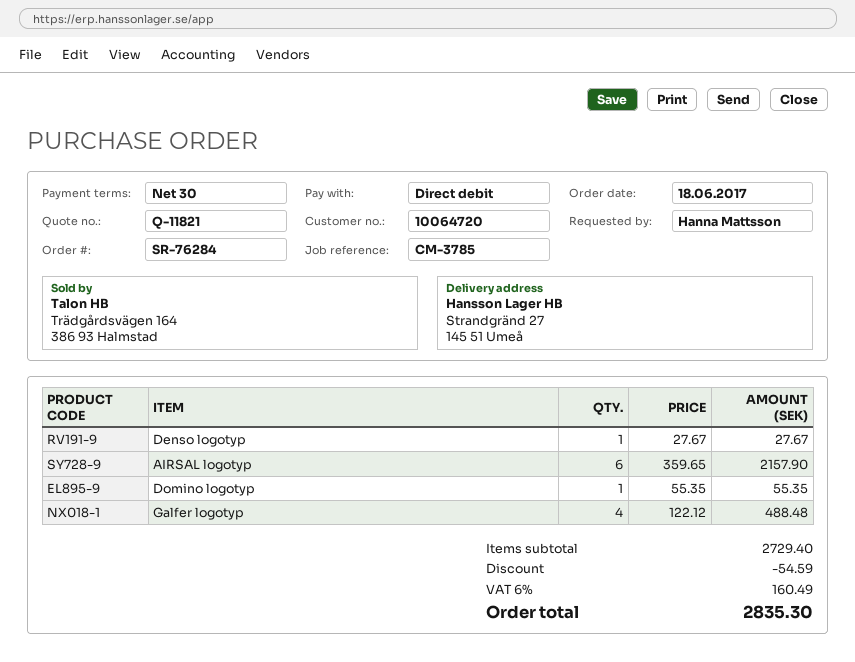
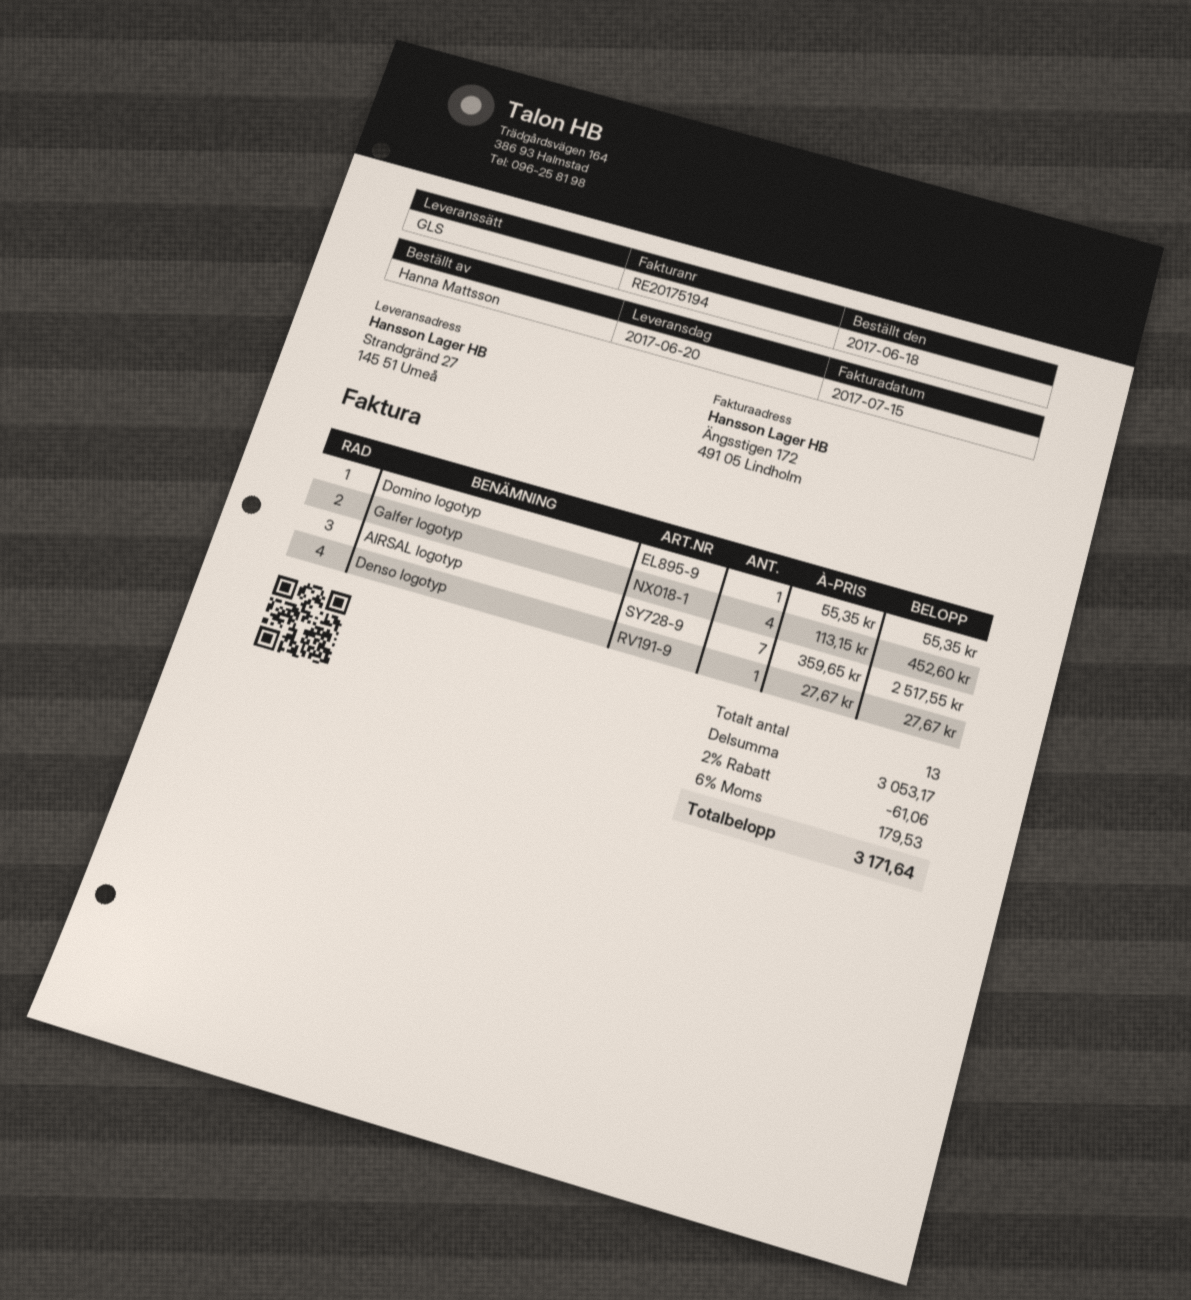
AIRSAL logotyp: 6 x 359.65 = 2157.90 -> 7 x 359.65 = 2517.55
Galfer logotyp: 4 x 122.12 = 488.48 -> 4 x 113.15 = 452.60
subtotal: 2729.40 -> 3053.17
discount: 54.59 -> 61.06
tax: 6% = 160.49 -> 6% = 179.53
total: 2835.30 -> 3171.64

